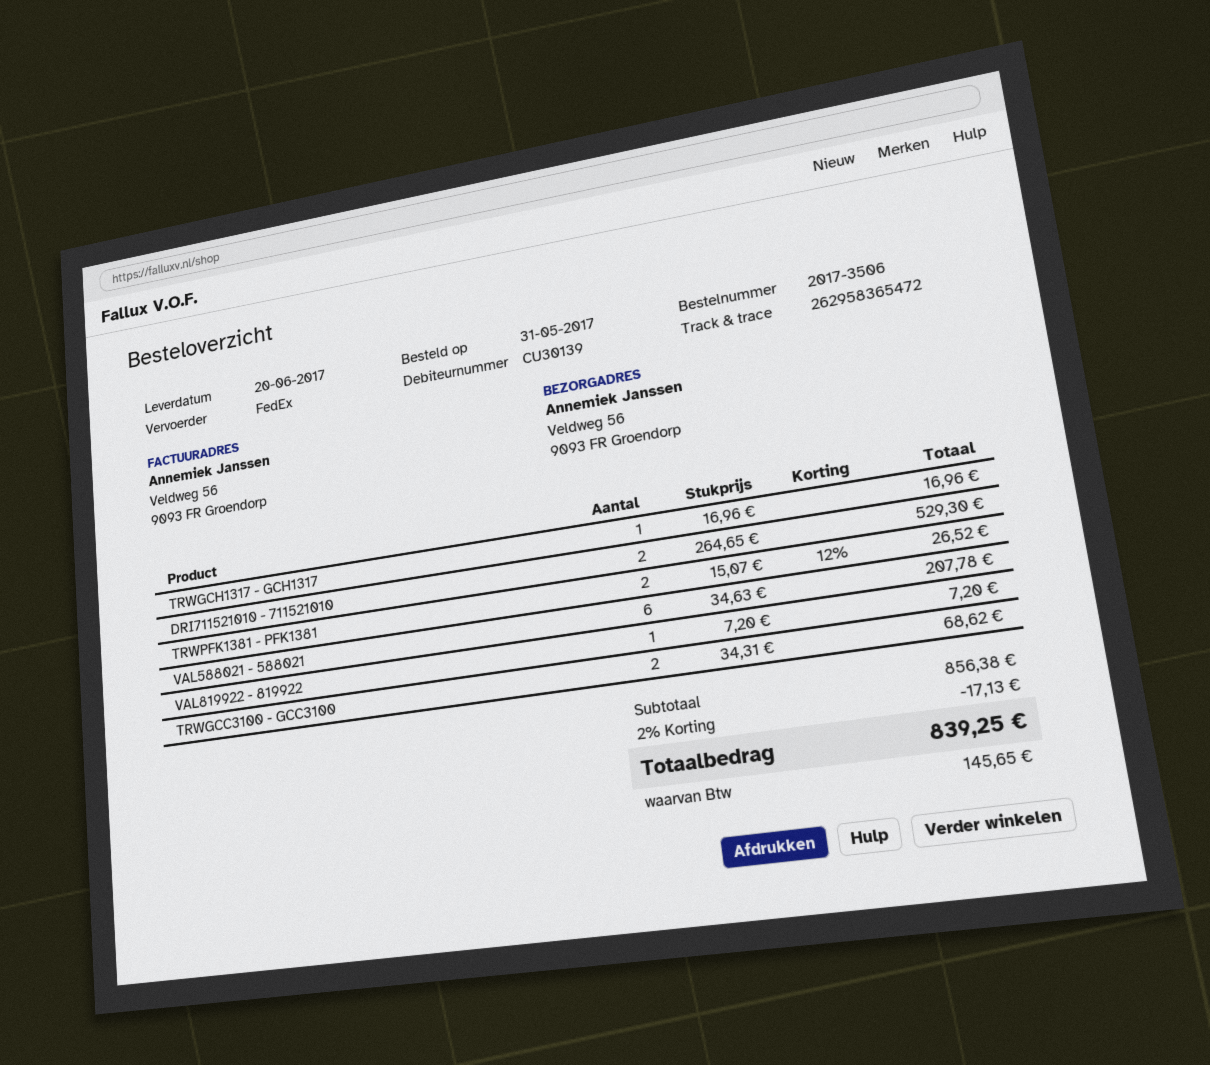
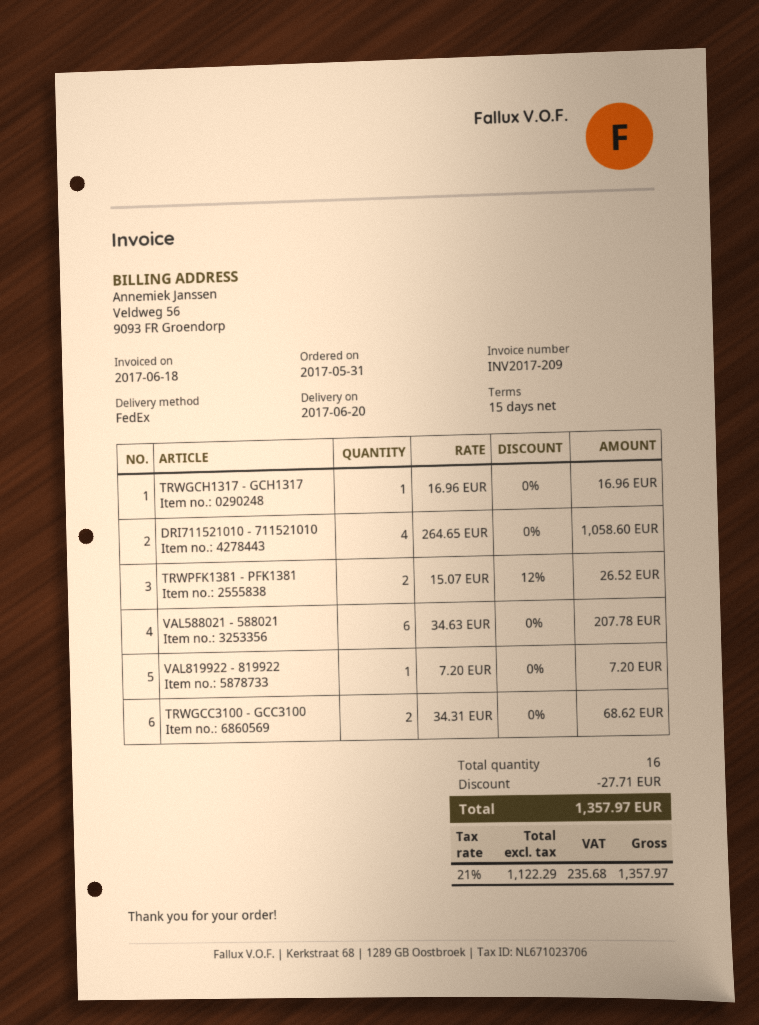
DRI711521010 - 711521010: 2 x 264.65 = 529.30 -> 4 x 264.65 = 1058.60
discount: 17.13 -> 27.71
tax: 145.65 -> 235.68
total: 839.25 -> 1357.97

